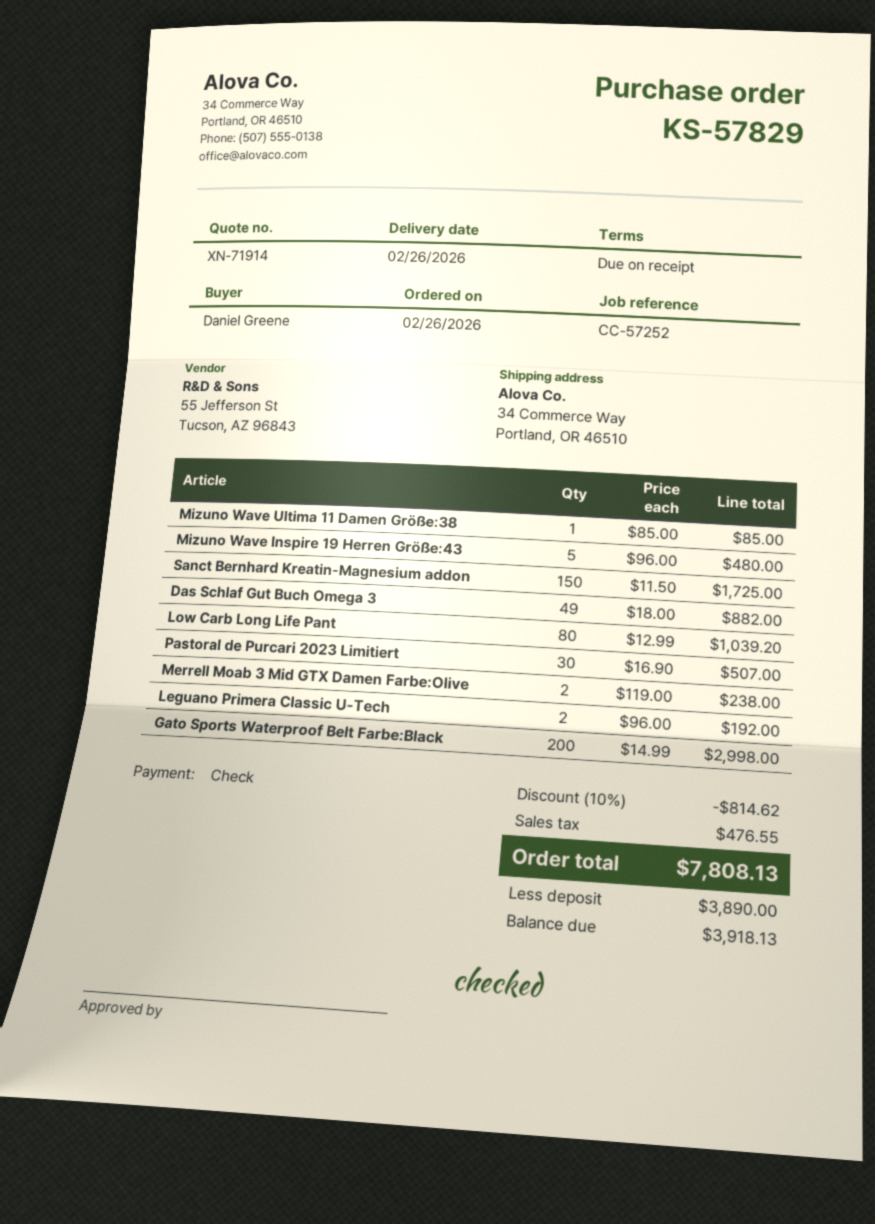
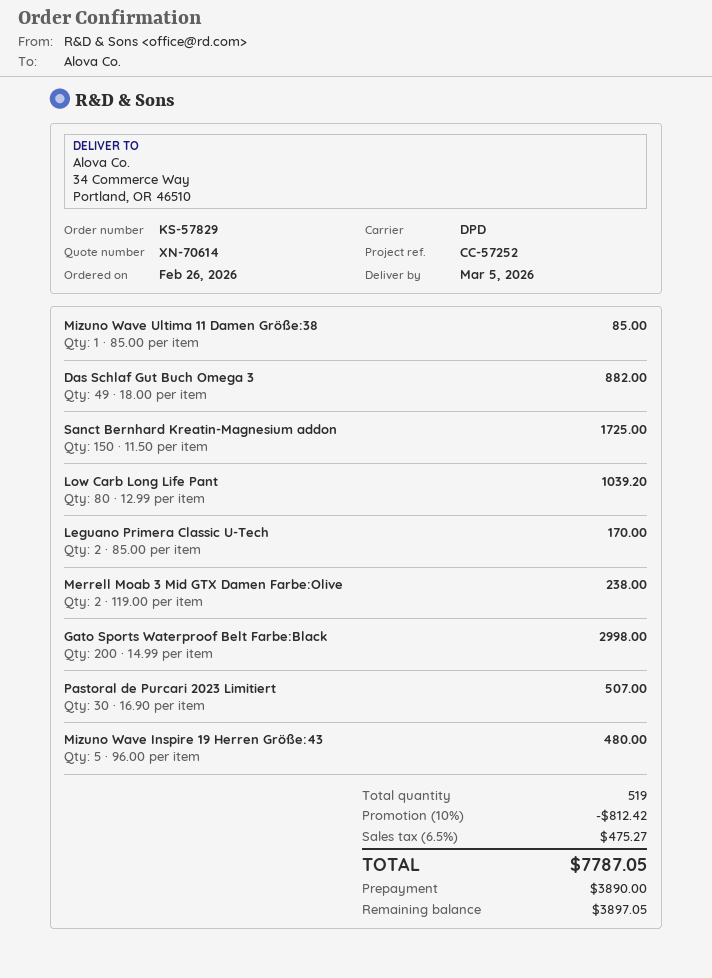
quote number: XN-71914 -> XN-70614
delivery date: 2026-02-26 -> 2026-03-05
Leguano Primera Classic U-Tech: 2 x 96.00 = 192.00 -> 2 x 85.00 = 170.00
discount: 10% = 814.62 -> 10% = 812.42
tax: 476.55 -> 475.27
total: 7808.13 -> 7787.05
balance: 3918.13 -> 3897.05

